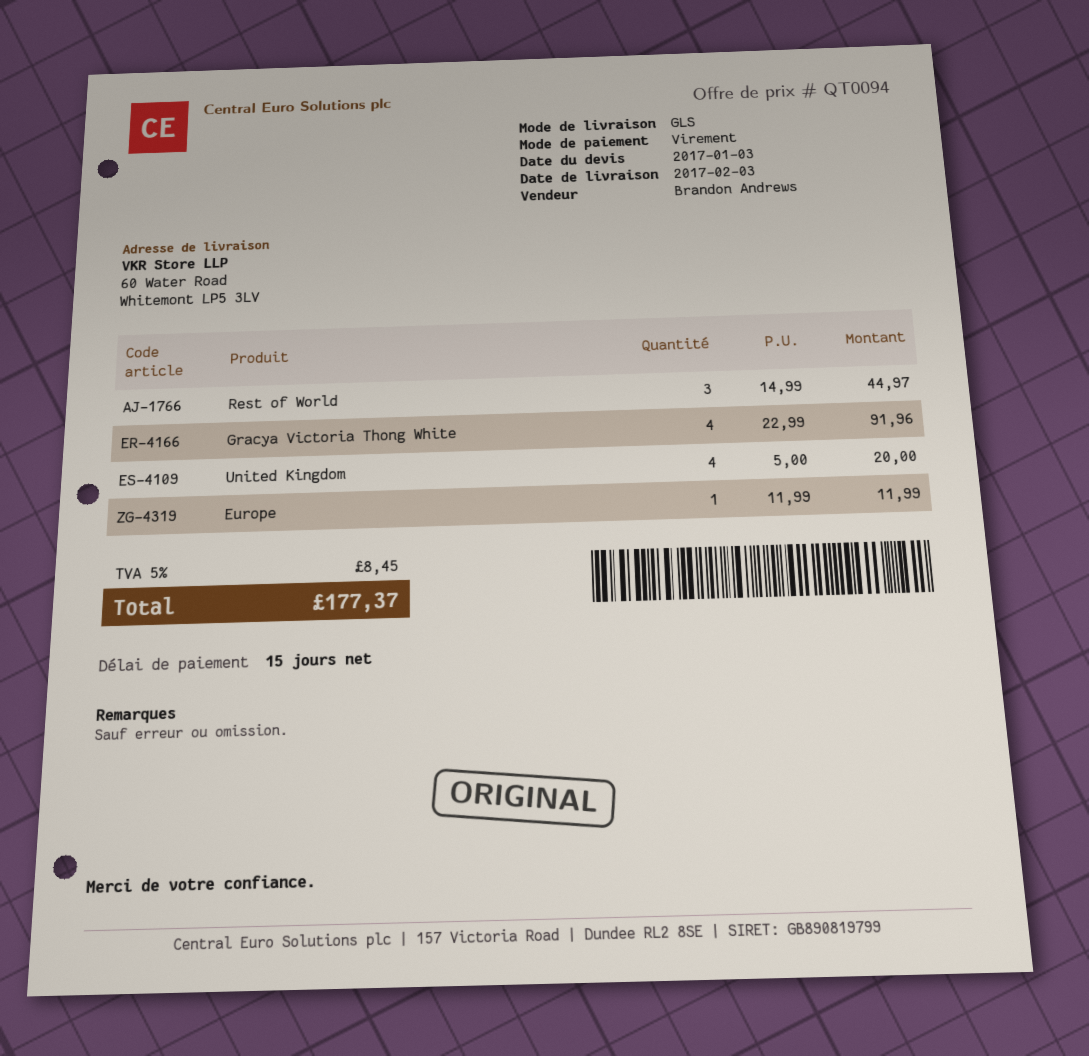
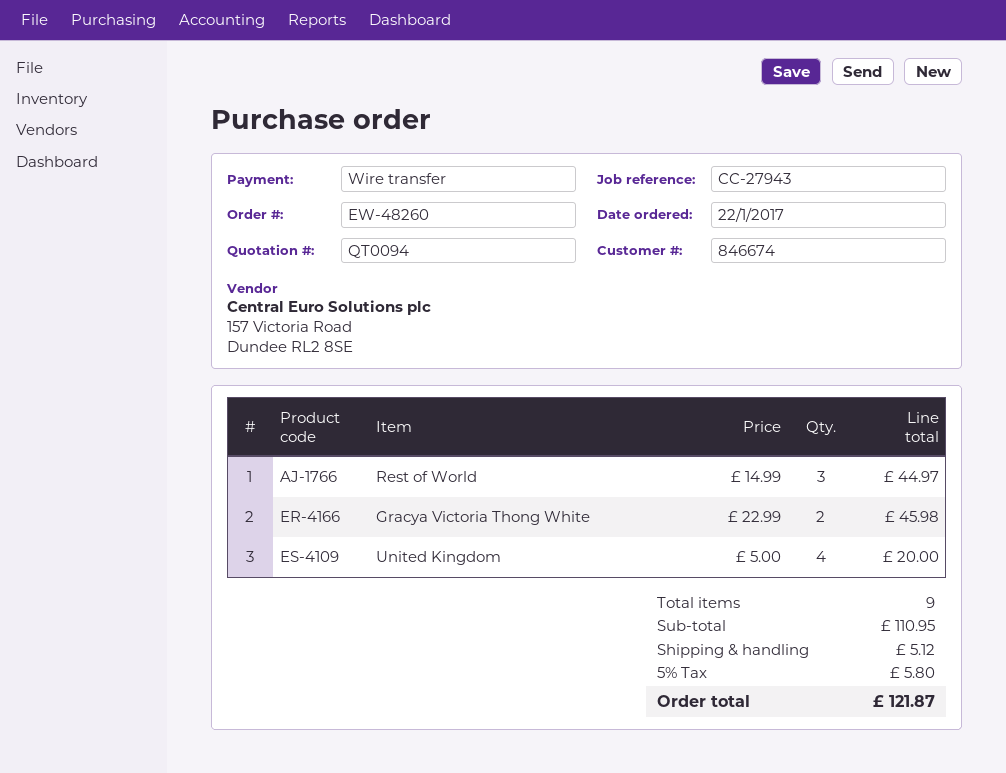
Gracya Victoria Thong White: 4 x 22.99 = 91.96 -> 2 x 22.99 = 45.98
Europe: 1 x 11.99 = 11.99 -> none
shipping: none -> 5.12
tax: 5% = 8.45 -> 5% = 5.80
total: 177.37 -> 121.87

